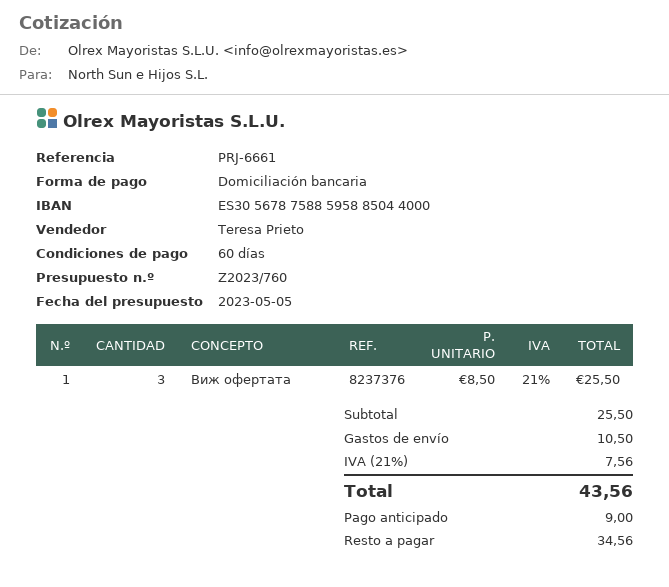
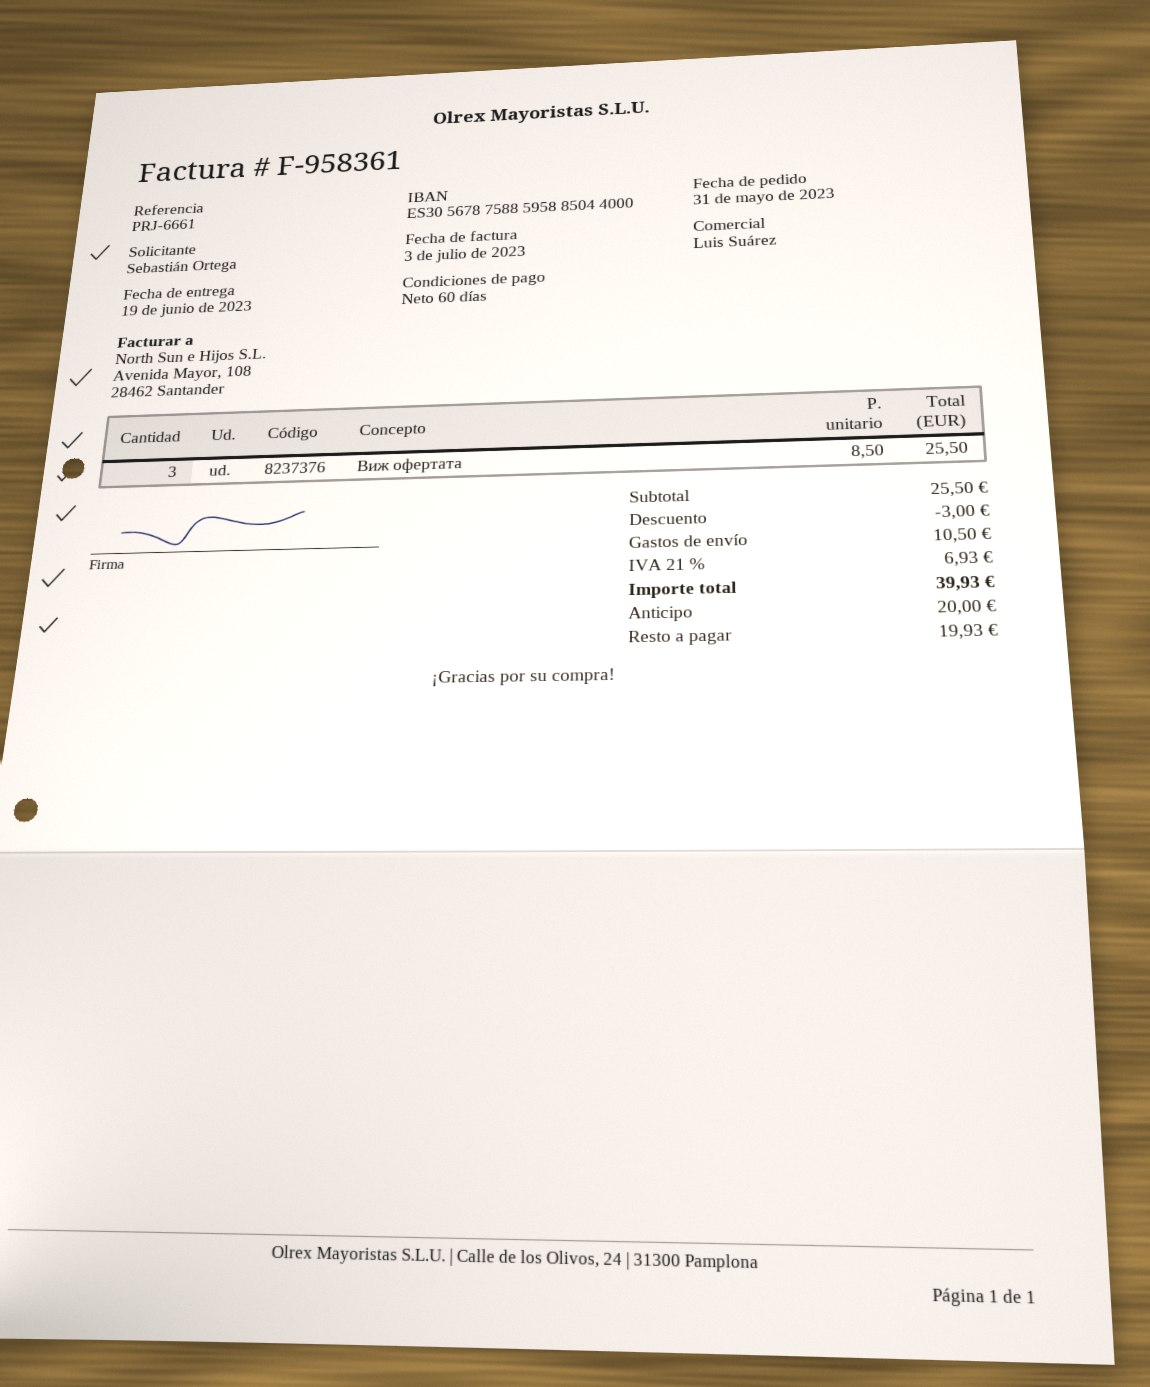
sales rep: Teresa Prieto -> Luis Suárez
discount: none -> 3.00
tax: 21% = 7.56 -> 21% = 6.93
total: 43.56 -> 39.93
deposit: 9.00 -> 20.00
balance: 34.56 -> 19.93

